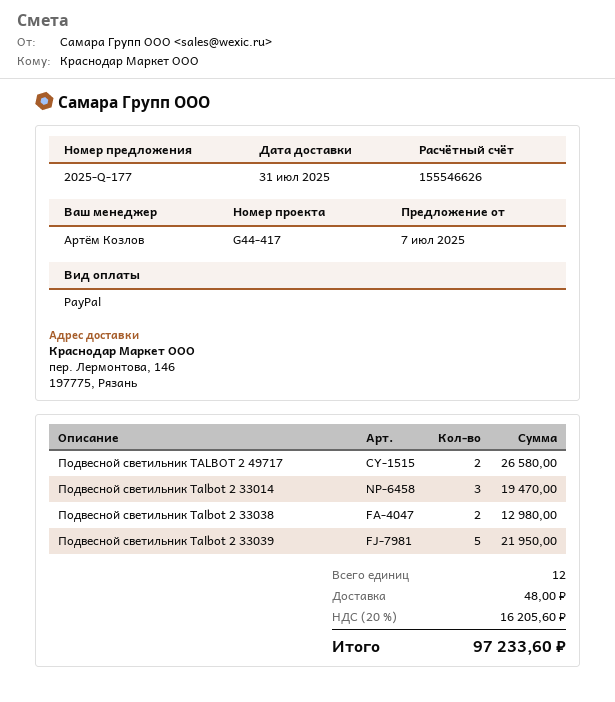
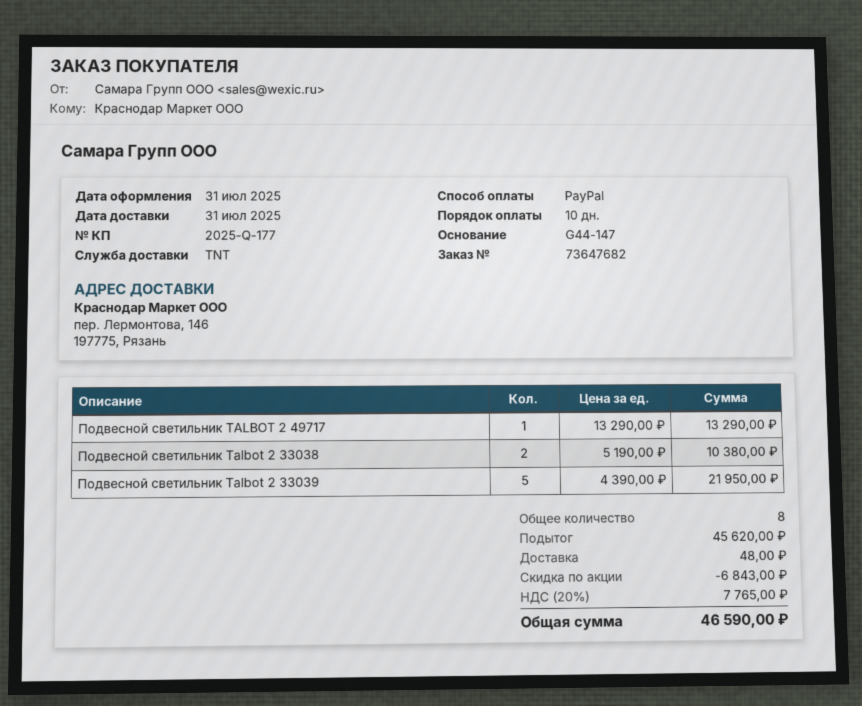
reference: G44-417 -> G44-147
Подвесной светильник TALBOT 2 49717: 2 for 26580.00 -> 1 for 13290.00
Подвесной светильник Talbot 2 33014: 3 for 19470.00 -> none
Подвесной светильник Talbot 2 33038: 2 for 12980.00 -> 2 for 10380.00
total quantity: 12 -> 8
discount: none -> 6843.00
tax: 20% = 16205.60 -> 20% = 7765.00
total: 97233.60 -> 46590.00

